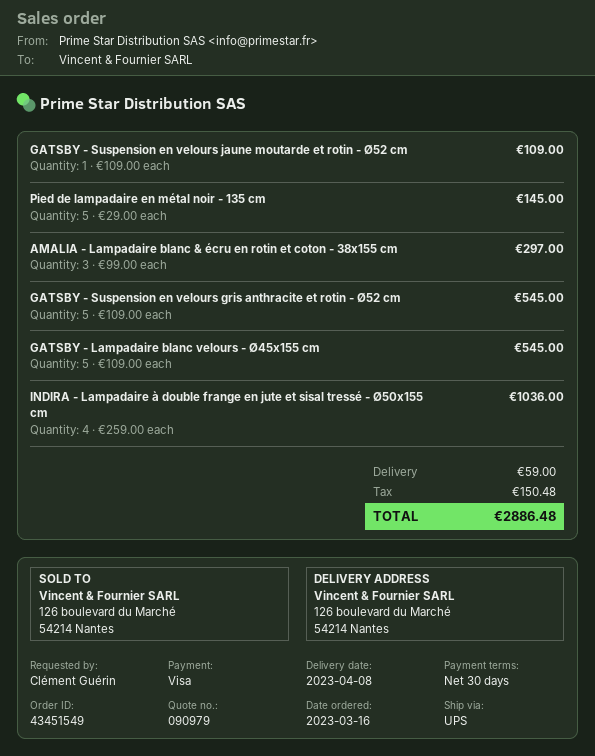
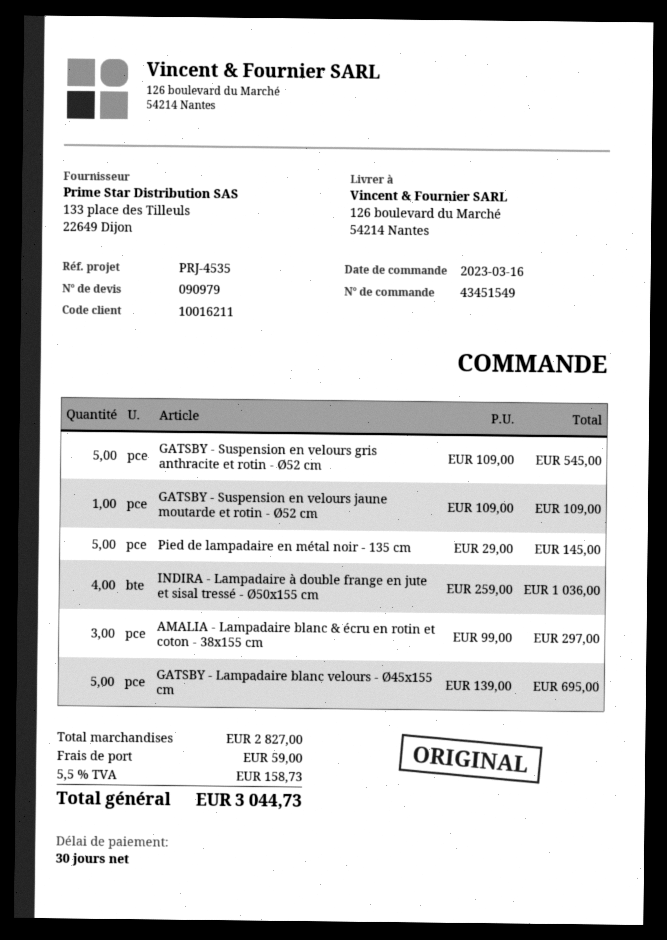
GATSBY - Lampadaire blanc velours - Ø45x155 cm: 5 x 109.00 = 545.00 -> 5 x 139.00 = 695.00
tax: 150.48 -> 158.73
total: 2886.48 -> 3044.73

